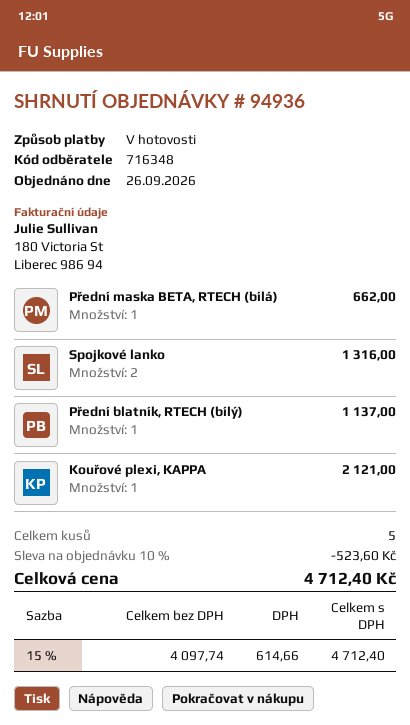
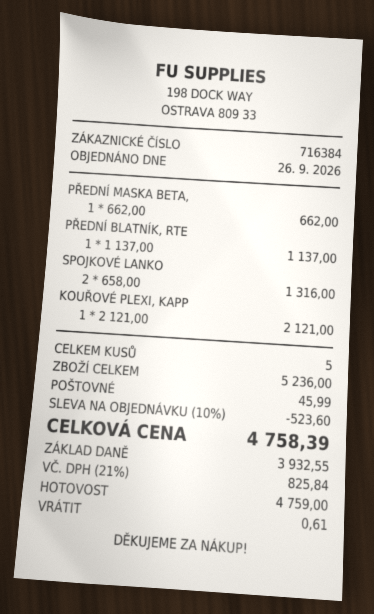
customer number: 716348 -> 716384
shipping: none -> 45.99
net: 4097.74 -> 3932.55
tax: 15% = 614.66 -> 21% = 825.84
total: 4712.40 -> 4758.39

